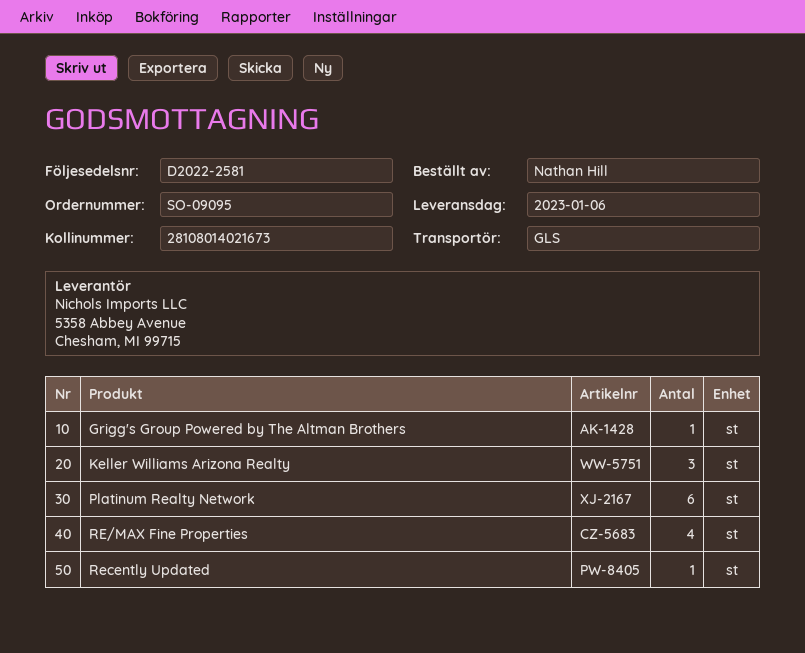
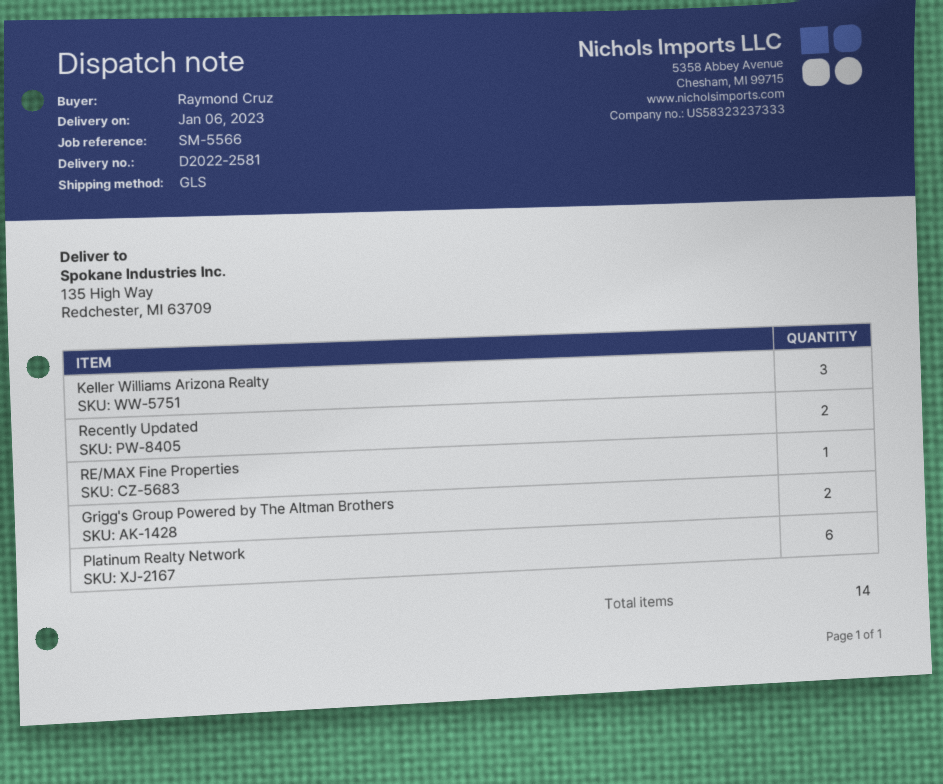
ordered by: Nathan Hill -> Raymond Cruz
Grigg's Group Powered by The Altman Brothers: 1 -> 2
RE/MAX Fine Properties: 4 -> 1
Recently Updated: 1 -> 2

